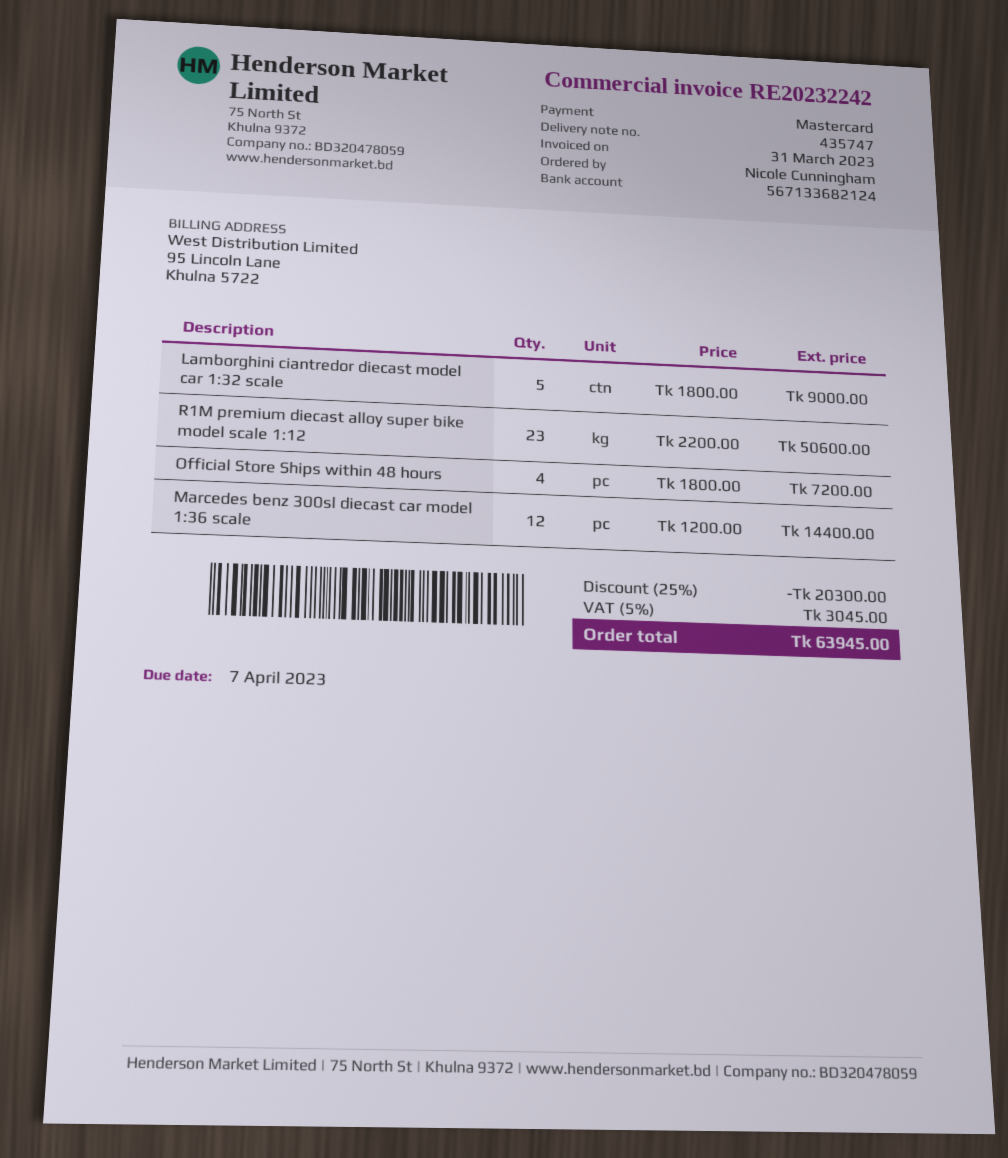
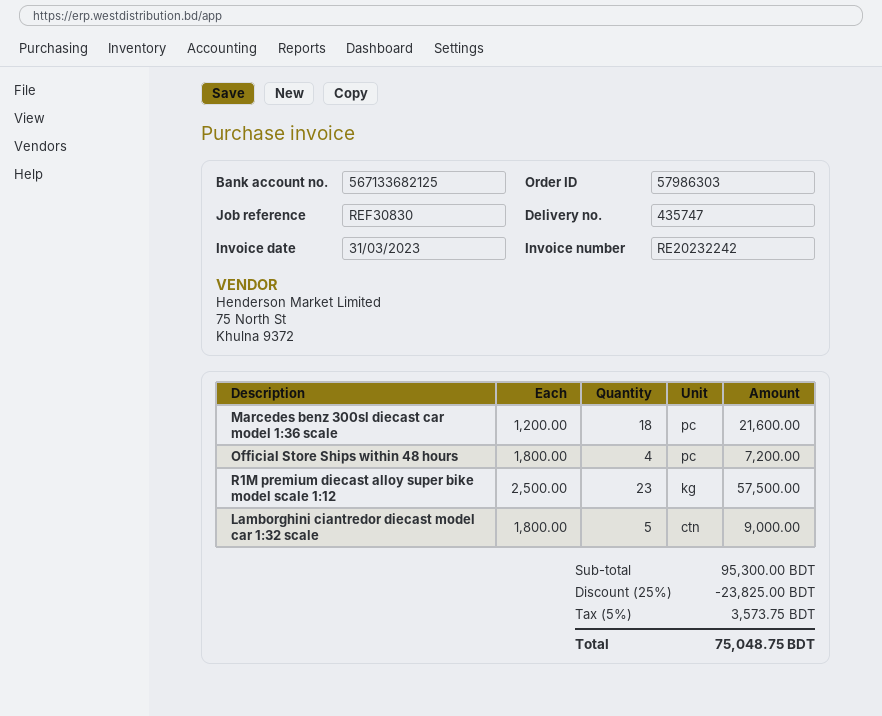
bank account: 567133682124 -> 567133682125
R1M premium diecast alloy super bike model scale 1:12: 23 x 2200.00 = 50600.00 -> 23 x 2500.00 = 57500.00
Marcedes benz 300sl diecast car model 1:36 scale: 12 x 1200.00 = 14400.00 -> 18 x 1200.00 = 21600.00
discount: 25% = 20300.00 -> 25% = 23825.00
tax: 5% = 3045.00 -> 5% = 3573.75
total: 63945.00 -> 75048.75

